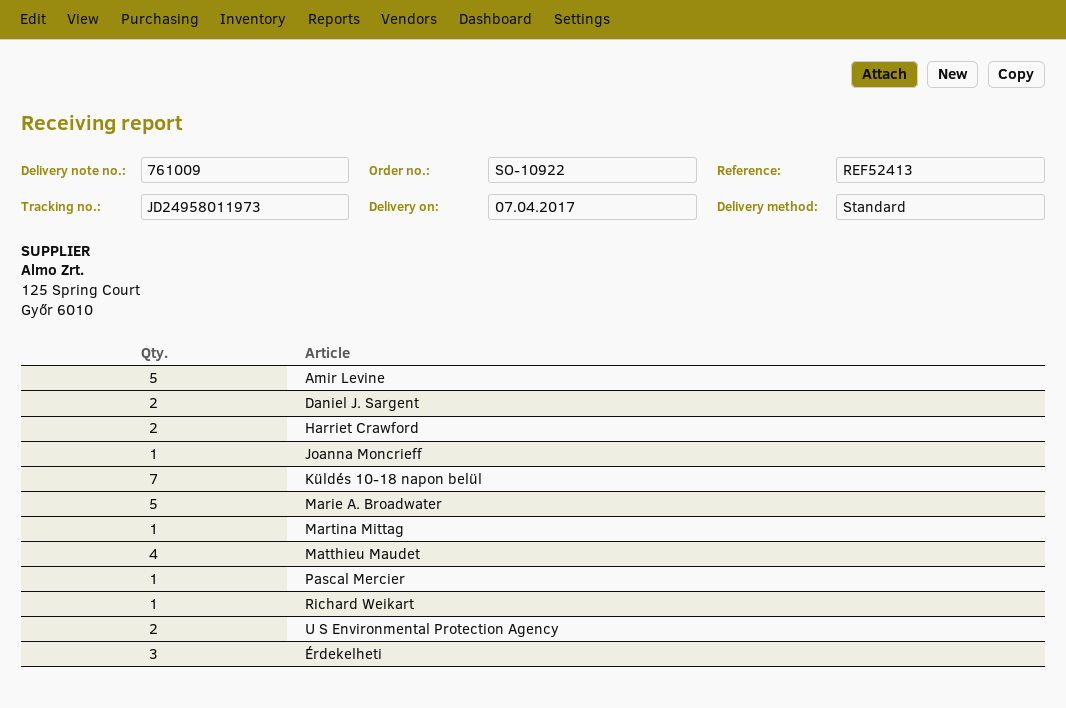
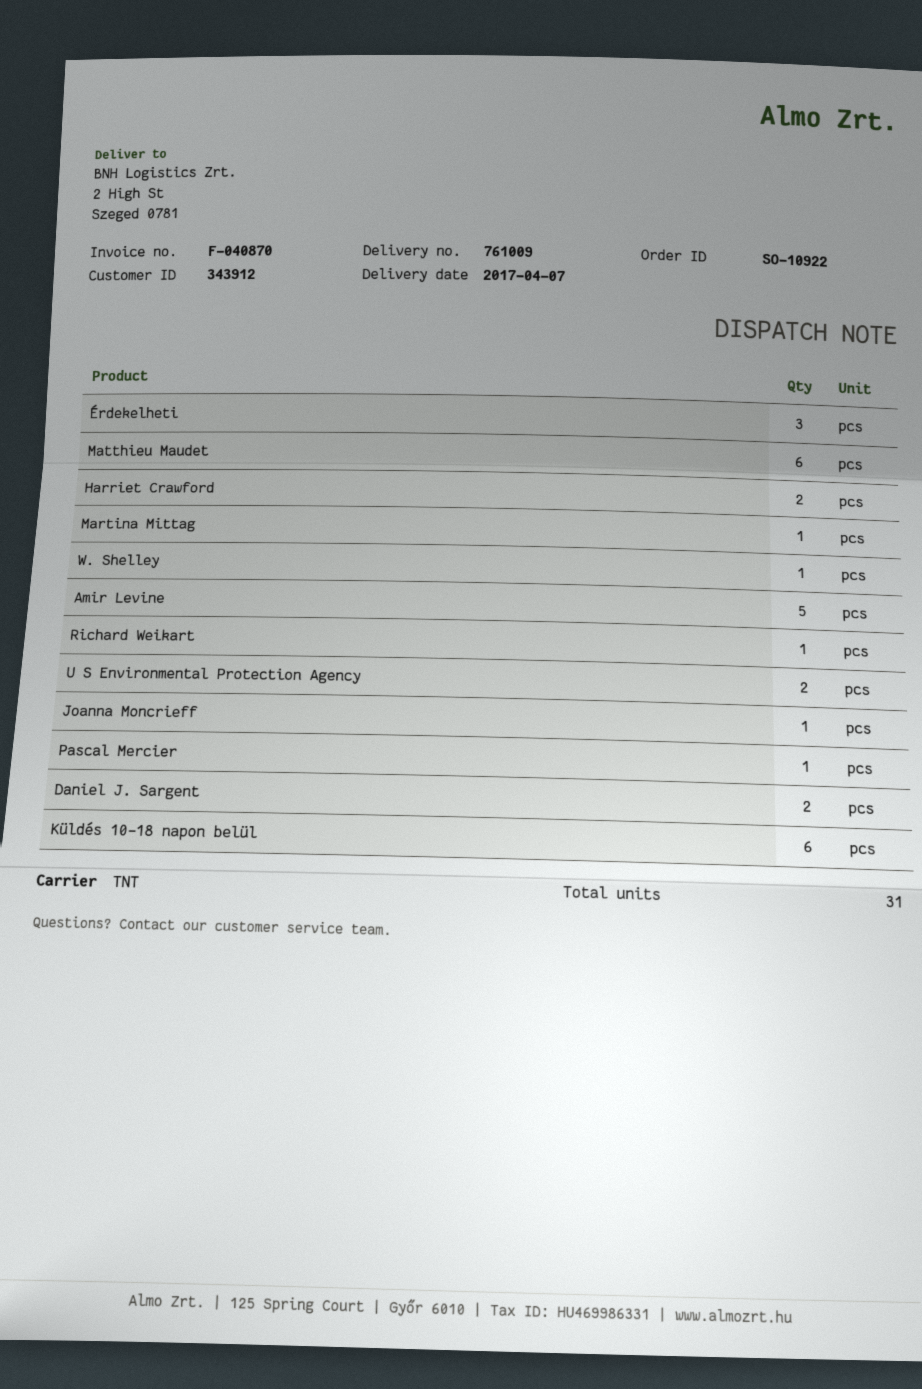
shipping method: standard -> TNT
Küldés 10-18 napon belül: 7 -> 6
Marie A. Broadwater: 5 -> none
Matthieu Maudet: 4 -> 6
W. Shelley: none -> 1

